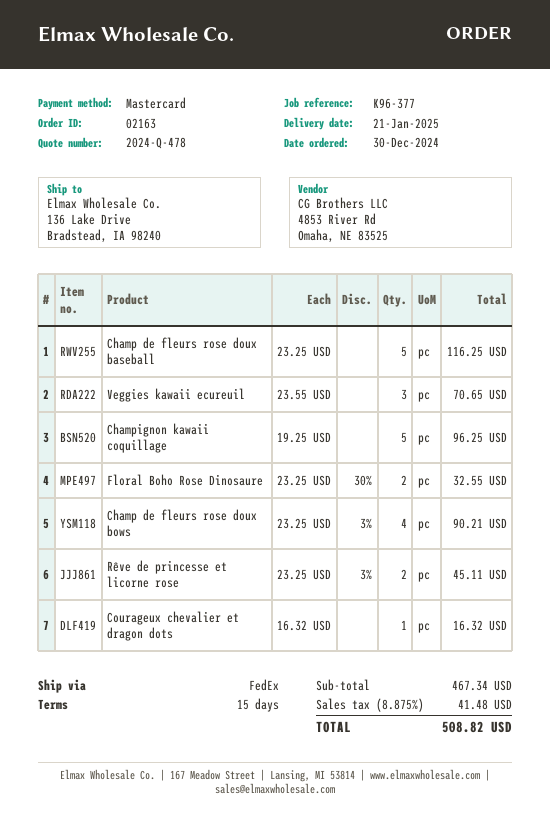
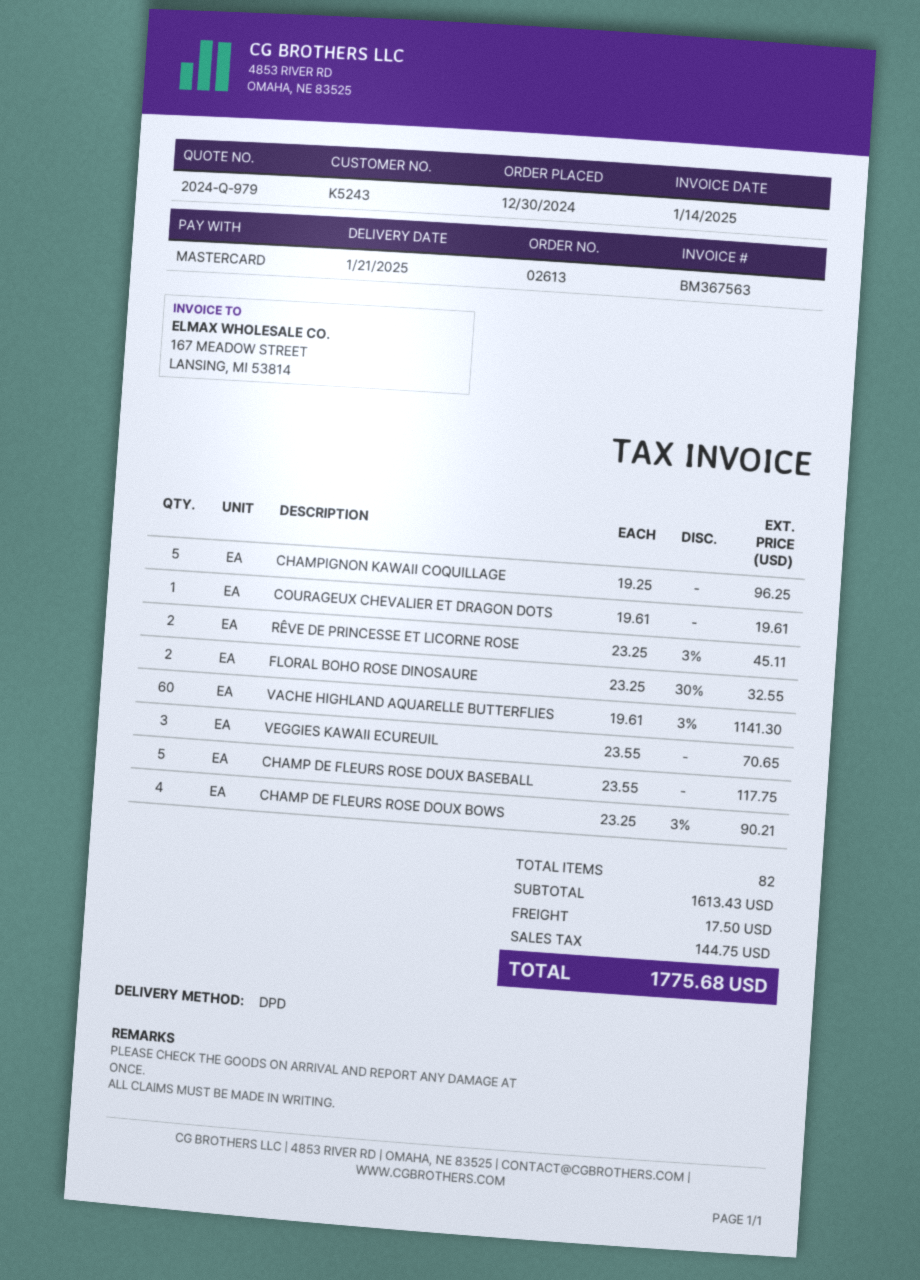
quote number: 2024-Q-478 -> 2024-Q-979
order number: 02163 -> 02613
shipping method: FedEx -> DPD
Champ de fleurs rose doux baseball: 5 x 23.25 = 116.25 -> 5 x 23.55 = 117.75
Courageux chevalier et dragon dots: 1 x 16.32 = 16.32 -> 1 x 19.61 = 19.61
VACHE HIGHLAND AQUARELLE BUTTERFLIES: none -> 60 x 19.61 - 3% = 1141.30
subtotal: 467.34 -> 1613.43
shipping: none -> 17.50
tax: 41.48 -> 144.75
total: 508.82 -> 1775.68

